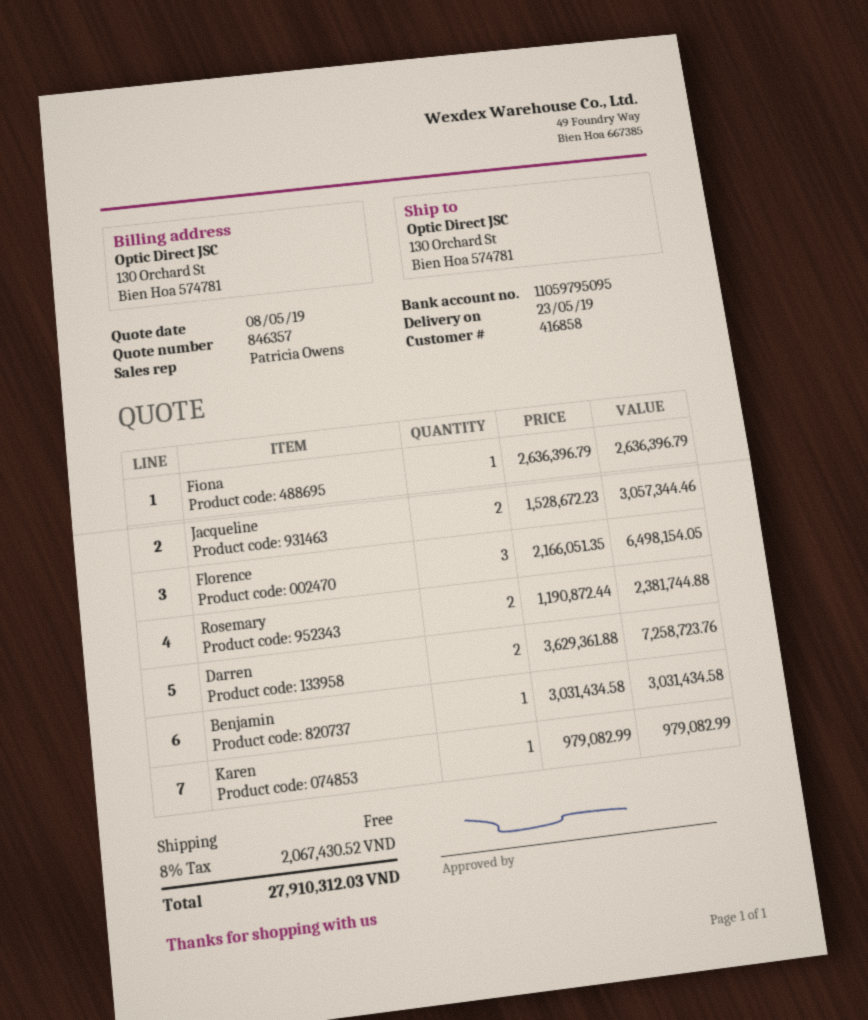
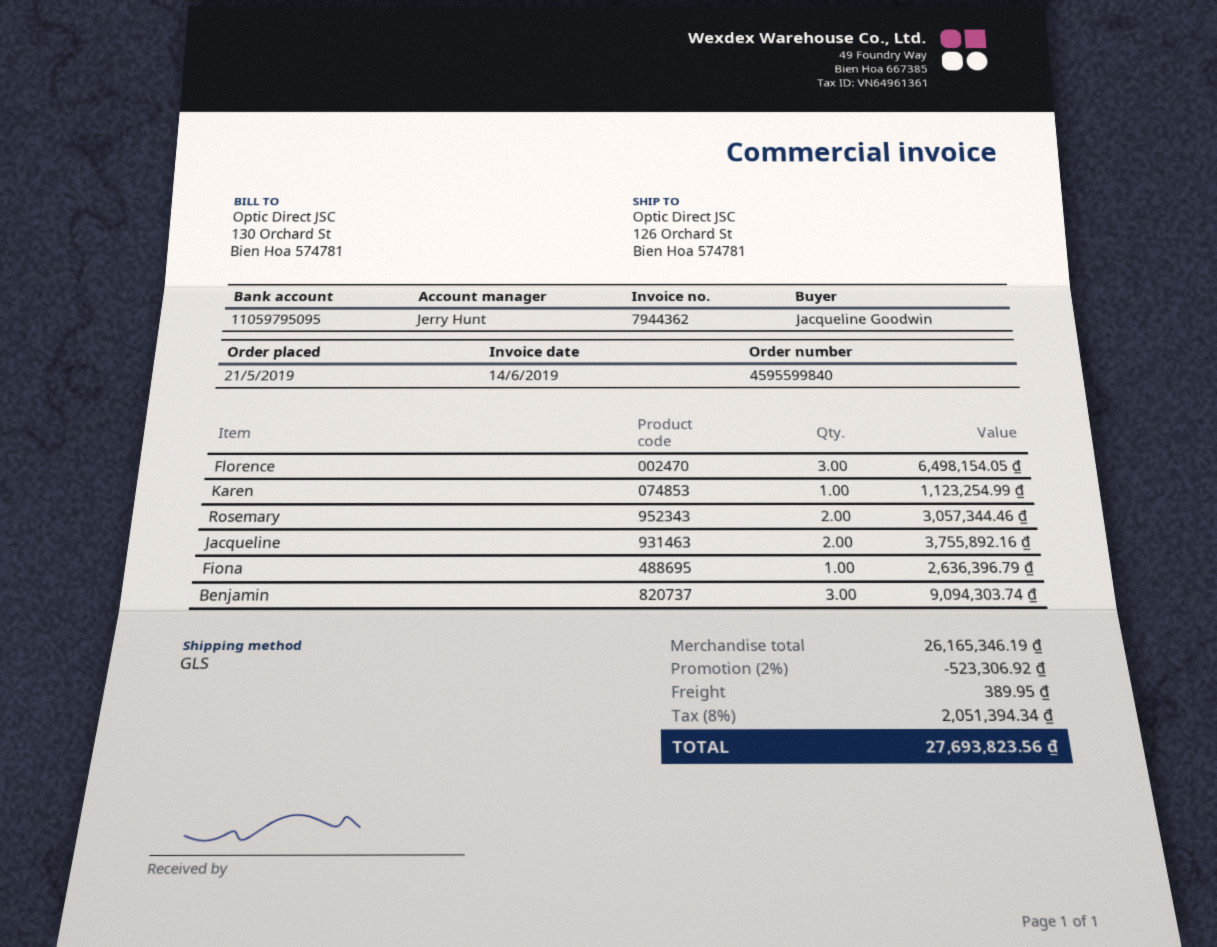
sales rep: Patricia Owens -> Jerry Hunt
ship to: 130 Orchard St, Bien Hoa 574781 -> 126 Orchard St, Bien Hoa 574781
Jacqueline: 2 for 3057344.46 -> 2 for 3755892.16
Rosemary: 2 for 2381744.88 -> 2 for 3057344.46
Darren: 2 for 7258723.76 -> none
Benjamin: 1 for 3031434.58 -> 3 for 9094303.74
Karen: 1 for 979082.99 -> 1 for 1123254.99
discount: none -> 2% = 523306.92
shipping: 0.00 -> 389.95
tax: 8% = 2067430.52 -> 8% = 2051394.34
total: 27910312.03 -> 27693823.56

